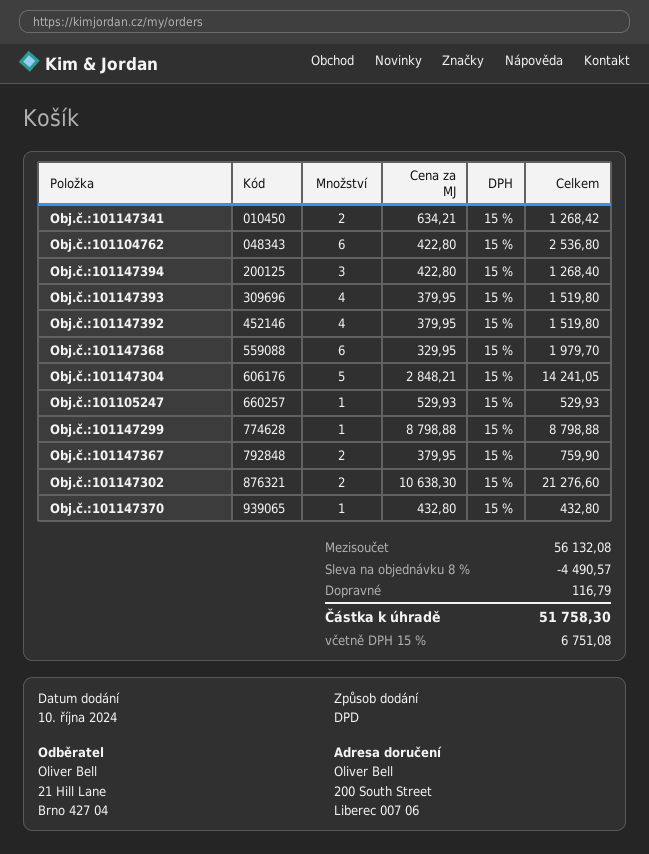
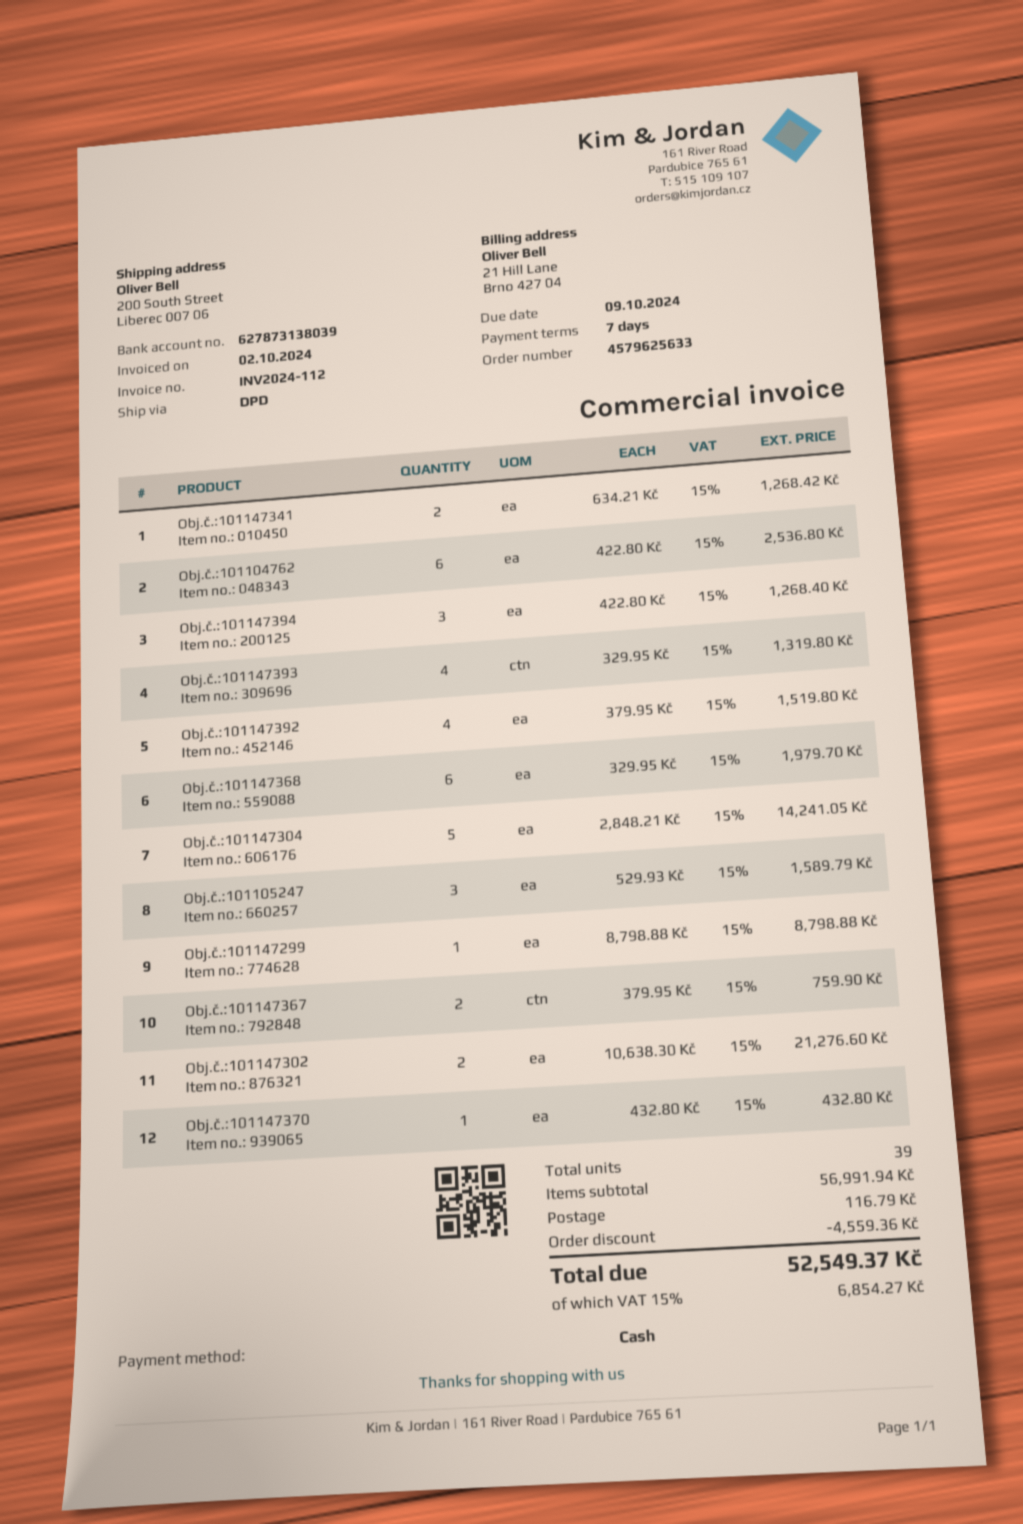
Obj.č.:101147393: 4 x 379.95 = 1519.80 -> 4 x 329.95 = 1319.80
Obj.č.:101105247: 1 x 529.93 = 529.93 -> 3 x 529.93 = 1589.79
subtotal: 56132.08 -> 56991.94
discount: 4490.57 -> 4559.36
tax: 15% = 6751.08 -> 15% = 6854.27
total: 51758.30 -> 52549.37

